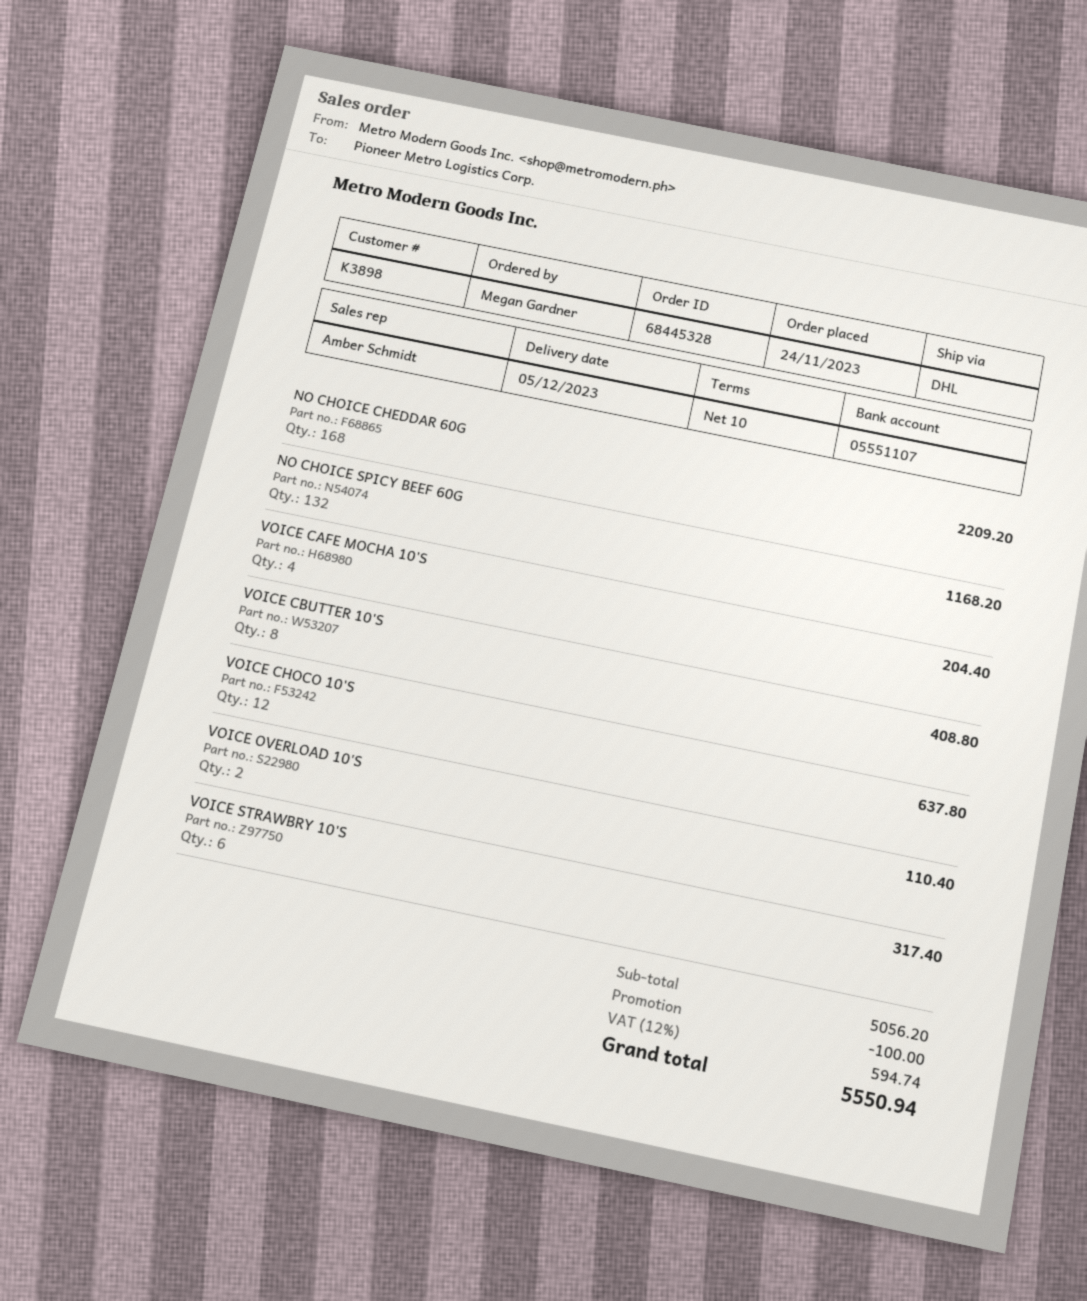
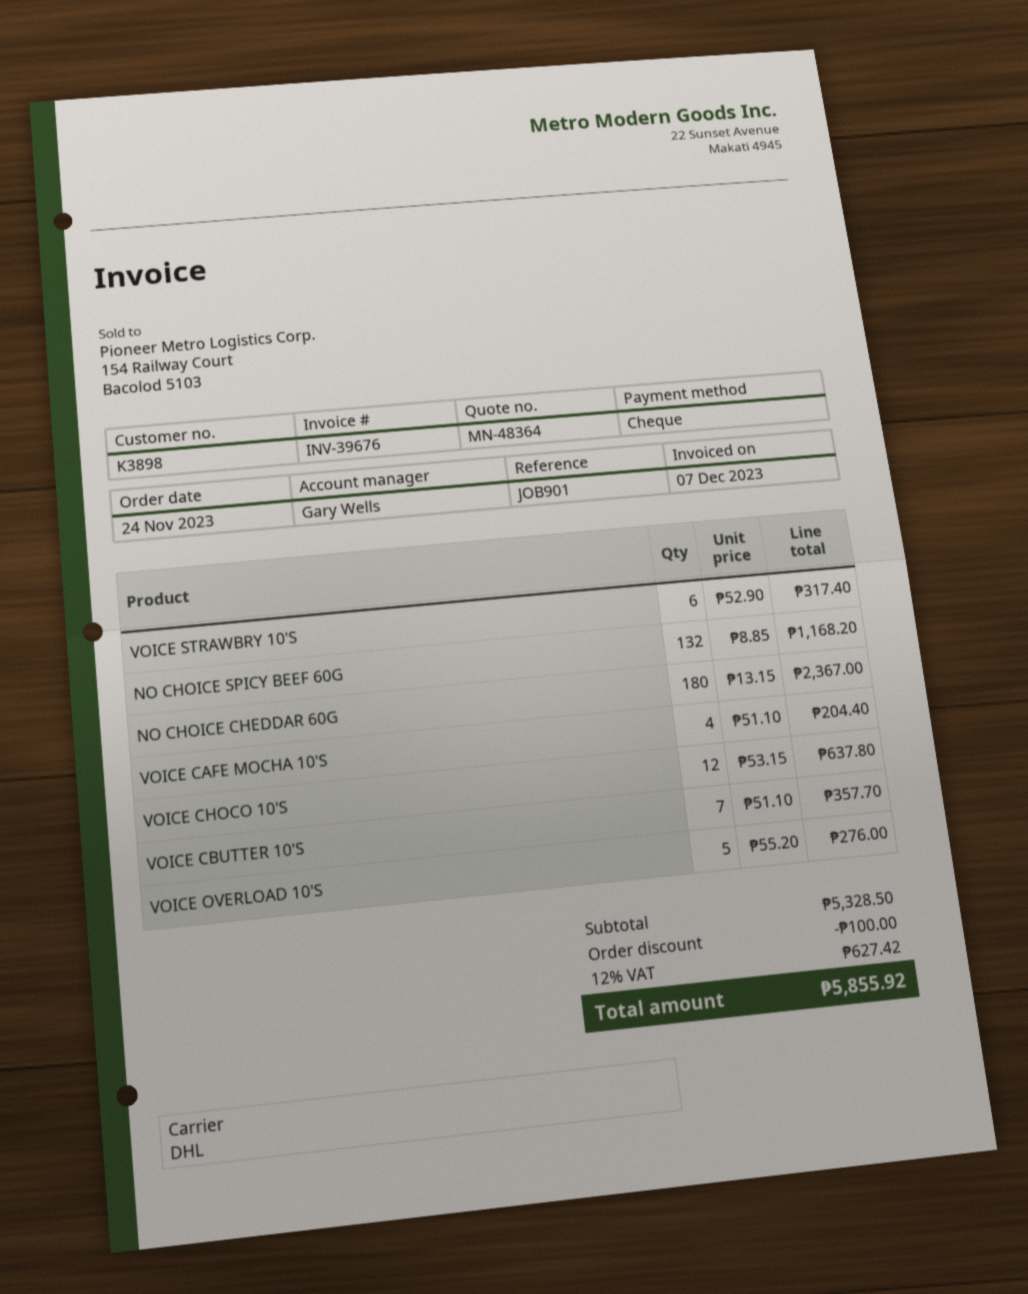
sales rep: Amber Schmidt -> Gary Wells
NO CHOICE CHEDDAR 60G: 168 for 2209.20 -> 180 for 2367.00
VOICE CBUTTER 10'S: 8 for 408.80 -> 7 for 357.70
VOICE OVERLOAD 10'S: 2 for 110.40 -> 5 for 276.00
subtotal: 5056.20 -> 5328.50
tax: 12% = 594.74 -> 12% = 627.42
total: 5550.94 -> 5855.92

